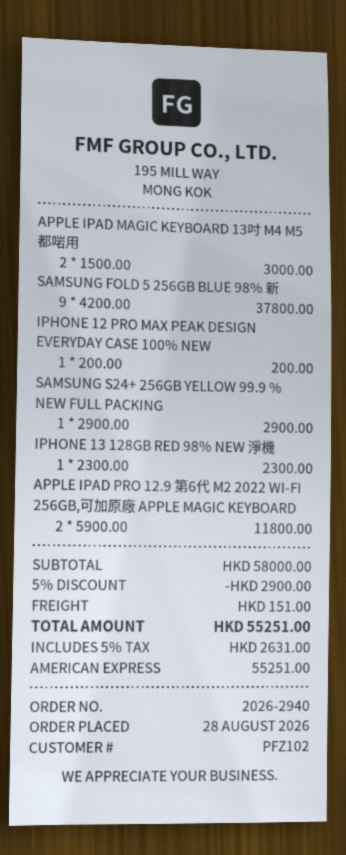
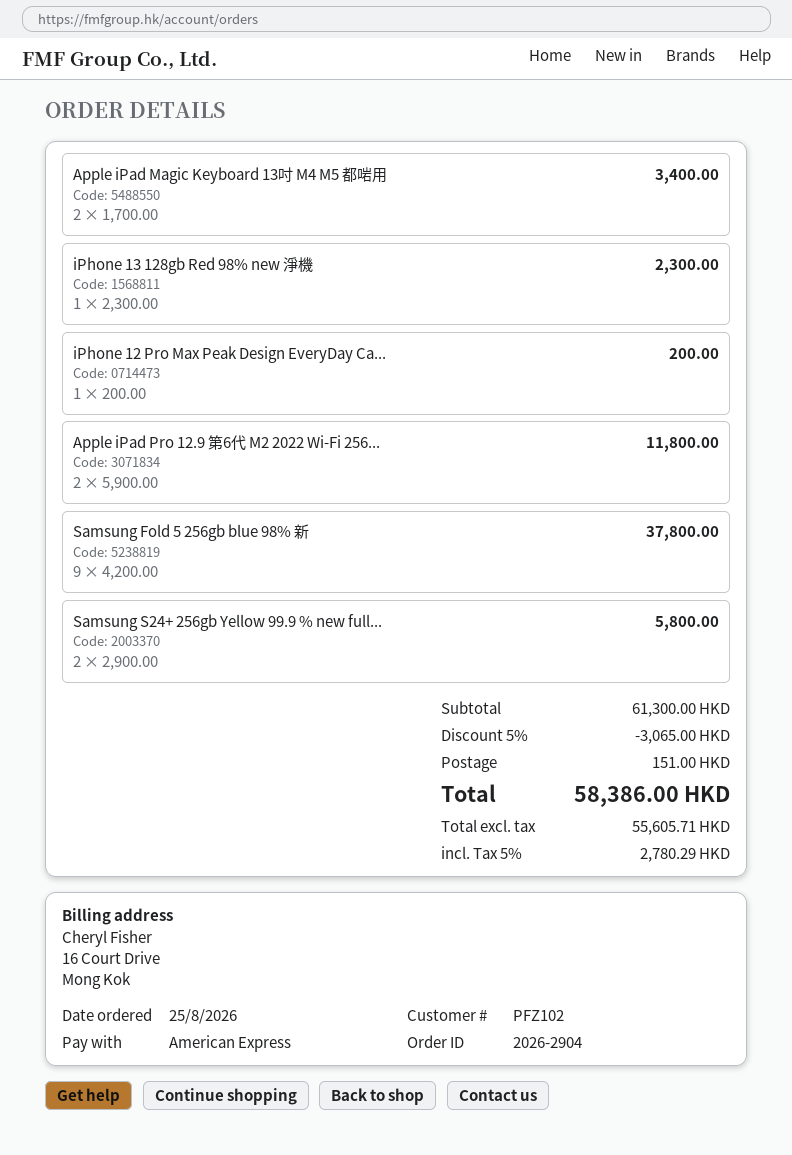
order number: 2026-2940 -> 2026-2904
order date: 2026-08-28 -> 2026-08-25
APPLE IPAD MAGIC KEYBOARD 13吋 M4 M5 都啱用: 2 x 1500.00 = 3000.00 -> 2 x 1700.00 = 3400.00
SAMSUNG S24+ 256GB YELLOW 99.9 % NEW FULL PACKING: 1 x 2900.00 = 2900.00 -> 2 x 2900.00 = 5800.00
subtotal: 58000.00 -> 61300.00
discount: 5% = 2900.00 -> 5% = 3065.00
tax: 5% = 2631.00 -> 5% = 2780.29
total: 55251.00 -> 58386.00

